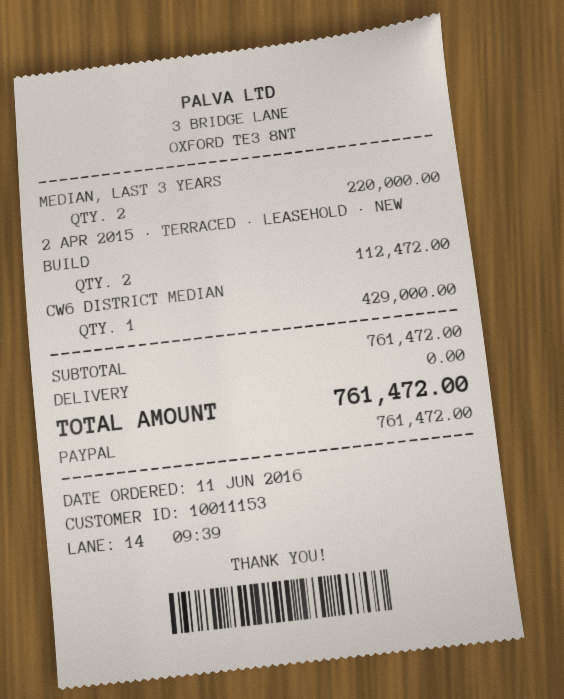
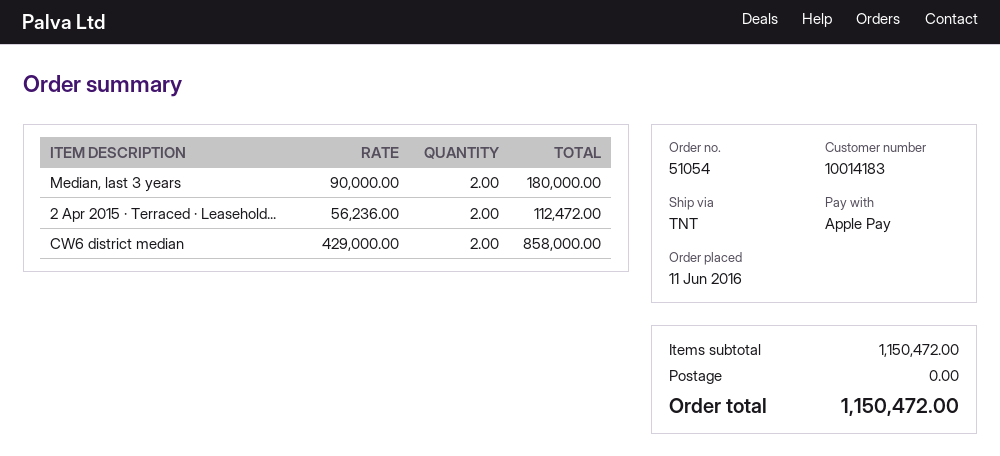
customer number: 10011153 -> 10014183
payment method: PayPal -> Apple Pay
MEDIAN, LAST 3 YEARS: 2 for 220000.00 -> 2 for 180000.00
CW6 DISTRICT MEDIAN: 1 for 429000.00 -> 2 for 858000.00
subtotal: 761472.00 -> 1150472.00
total: 761472.00 -> 1150472.00

